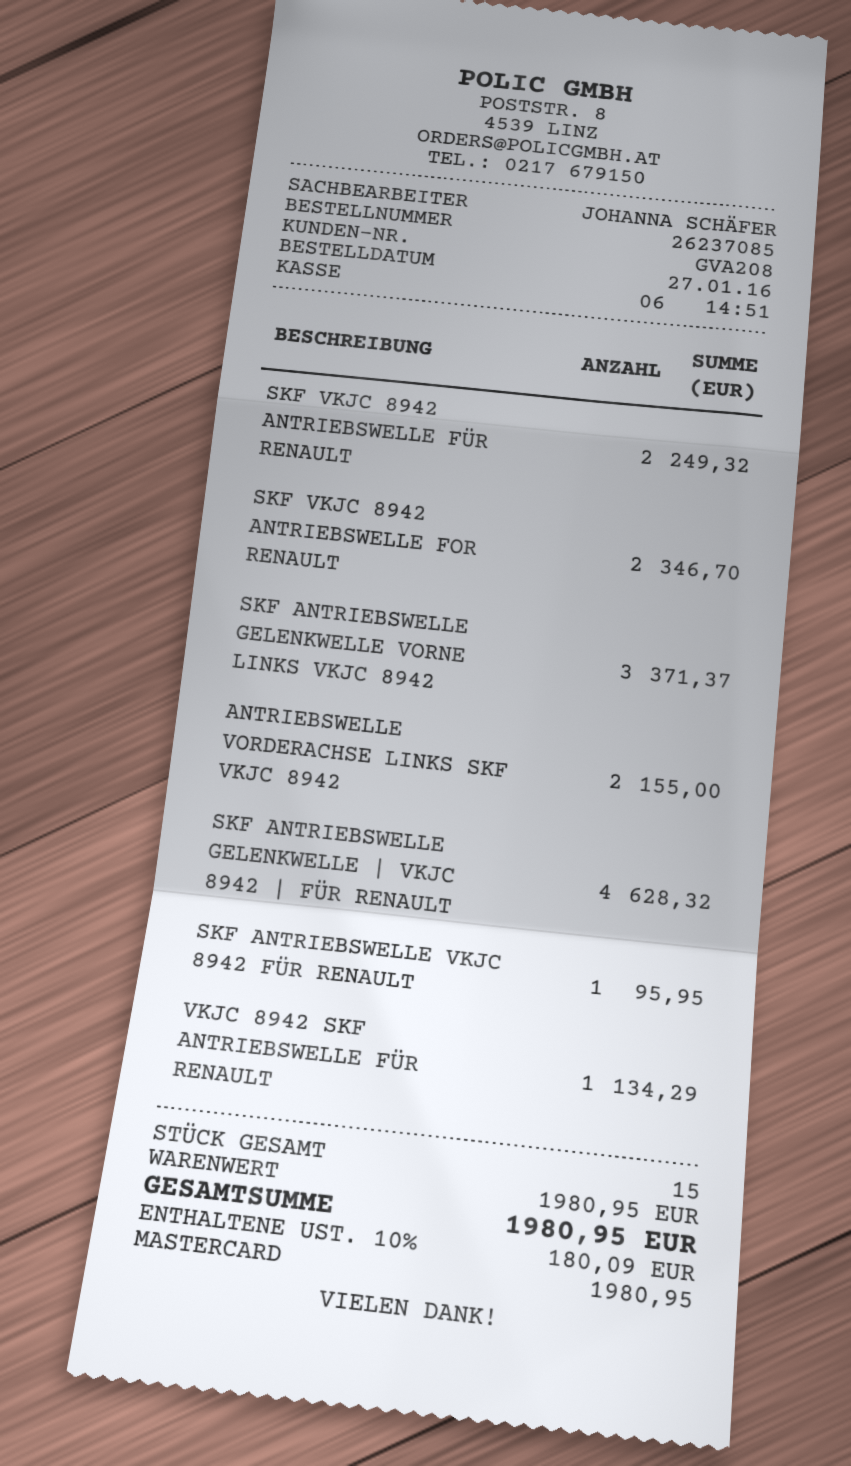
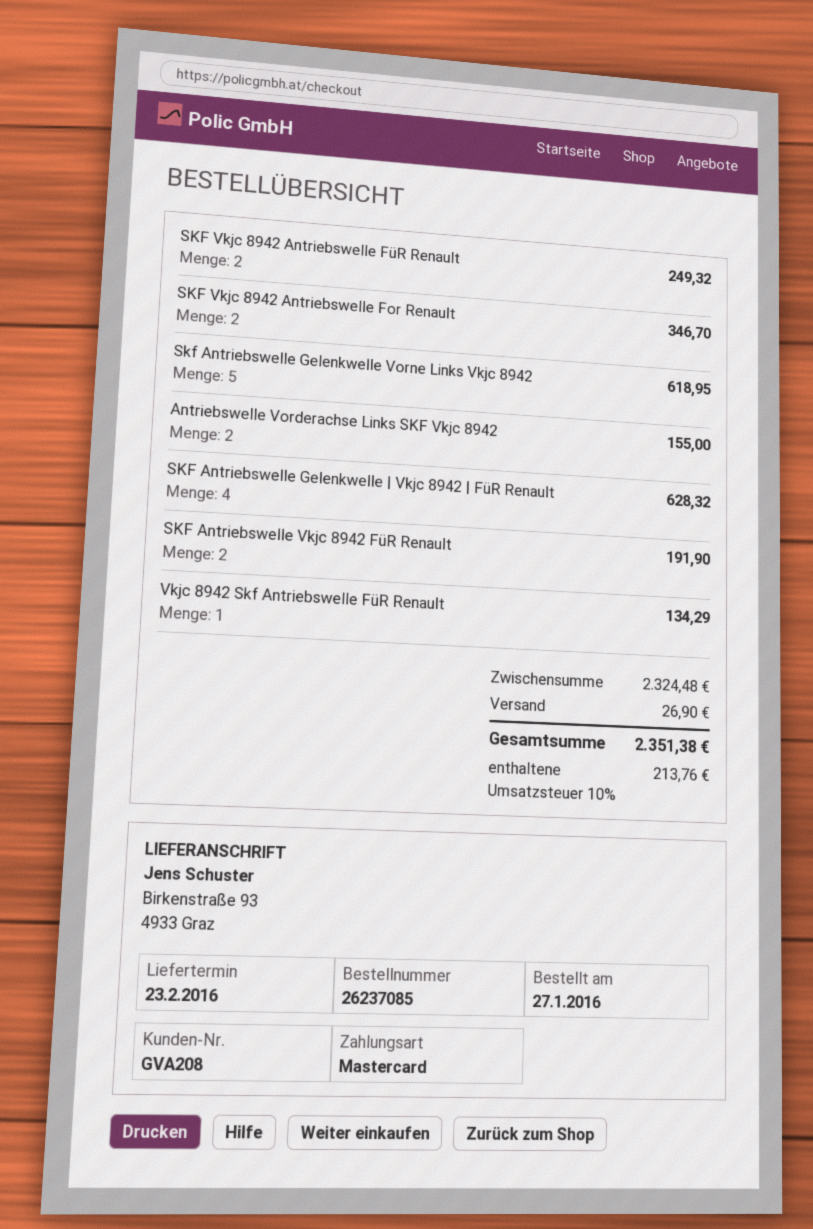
SKF ANTRIEBSWELLE GELENKWELLE VORNE LINKS VKJC 8942: 3 for 371.37 -> 5 for 618.95
SKF ANTRIEBSWELLE VKJC 8942 FÜR RENAULT: 1 for 95.95 -> 2 for 191.90
subtotal: 1980.95 -> 2324.48
shipping: none -> 26.90
tax: 10% = 180.09 -> 10% = 213.76
total: 1980.95 -> 2351.38

